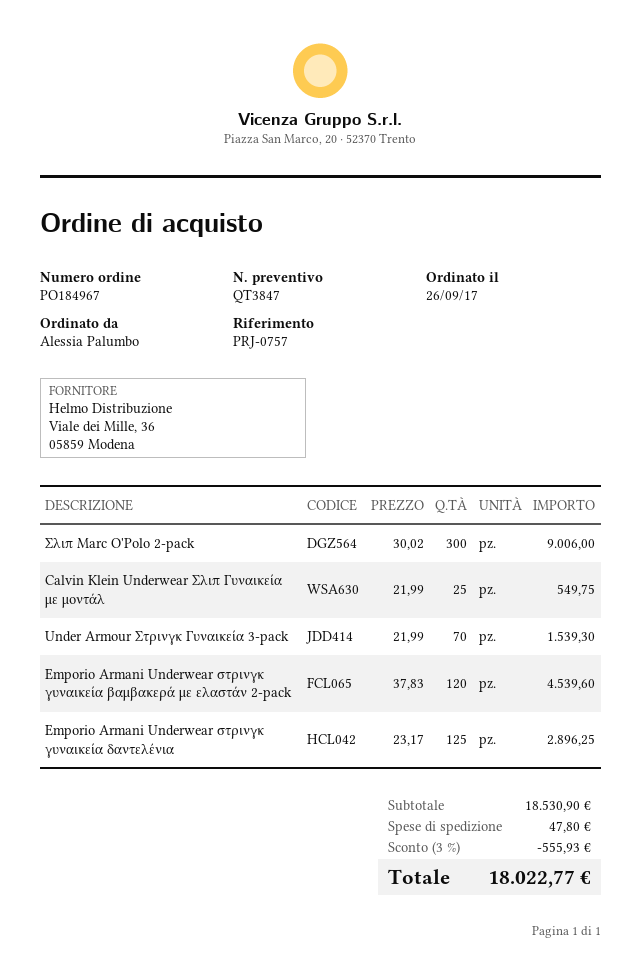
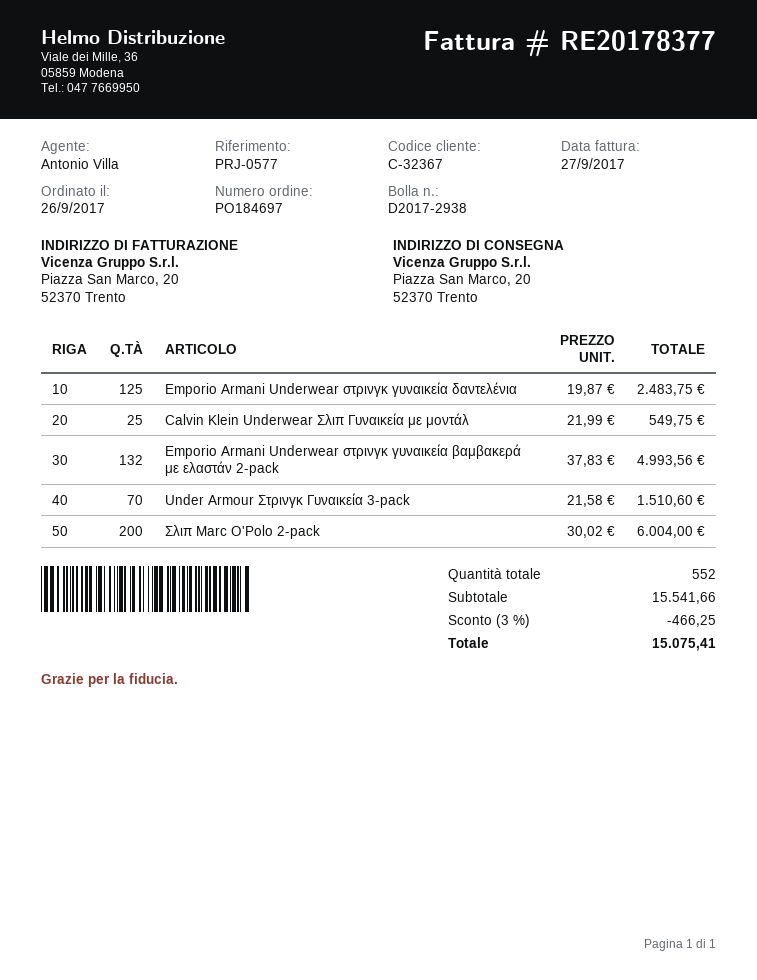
order number: PO184967 -> PO184697
reference: PRJ-0757 -> PRJ-0577
Σλιπ Marc O'Polo 2-pack: 300 x 30.02 = 9006.00 -> 200 x 30.02 = 6004.00
Under Armour Στρινγκ Γυναικεία 3-pack: 70 x 21.99 = 1539.30 -> 70 x 21.58 = 1510.60
Emporio Armani Underwear στρινγκ γυναικεία βαμβακερά με ελαστάν 2-pack: 120 x 37.83 = 4539.60 -> 132 x 37.83 = 4993.56
Emporio Armani Underwear στρινγκ γυναικεία δαντελένια: 125 x 23.17 = 2896.25 -> 125 x 19.87 = 2483.75
subtotal: 18530.90 -> 15541.66
discount: 3% = 555.93 -> 3% = 466.25
shipping: 47.80 -> none
total: 18022.77 -> 15075.41

